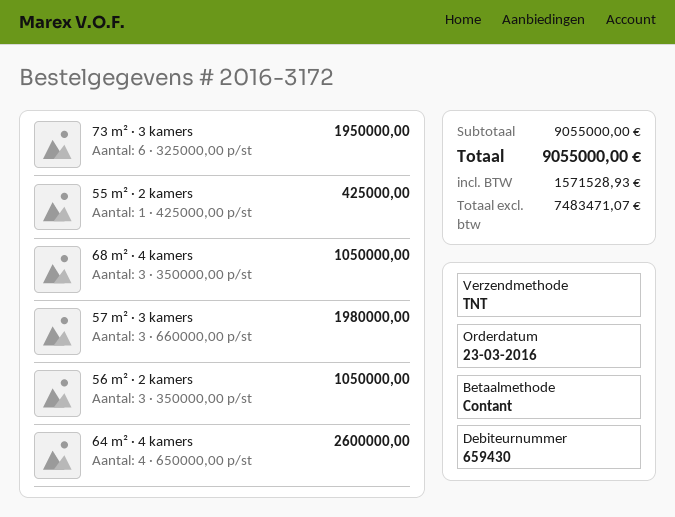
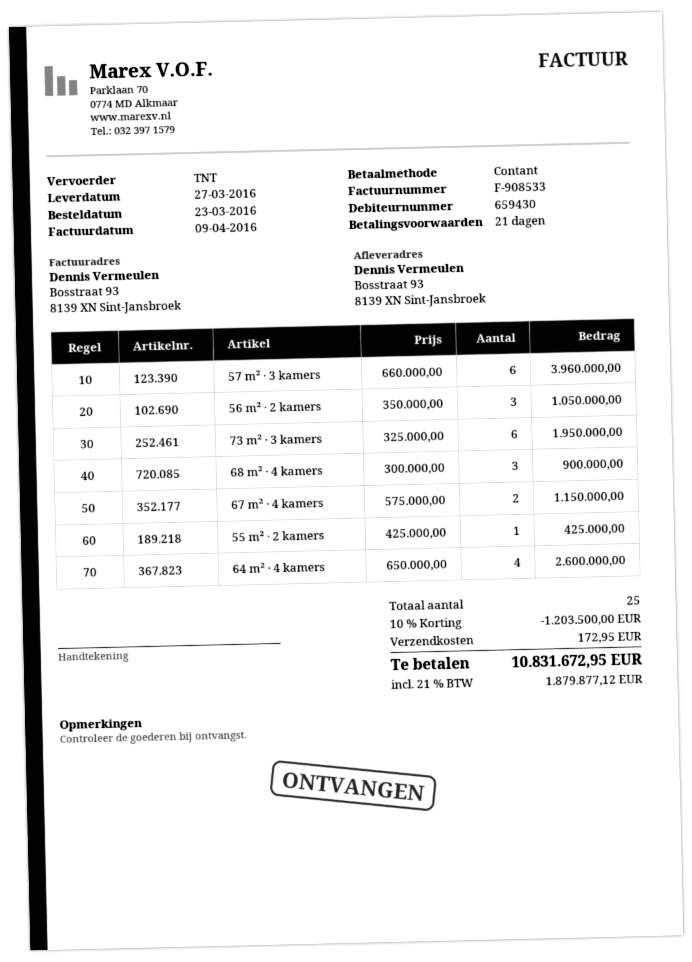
68 m² · 4 kamers: 3 x 350000.00 = 1050000.00 -> 3 x 300000.00 = 900000.00
57 m² · 3 kamers: 3 x 660000.00 = 1980000.00 -> 6 x 660000.00 = 3960000.00
67 m² · 4 kamers: none -> 2 x 575000.00 = 1150000.00
discount: none -> 10% = 1203500.00
shipping: none -> 172.95
tax: 1571528.93 -> 1879877.12
total: 9055000.00 -> 10831672.95

